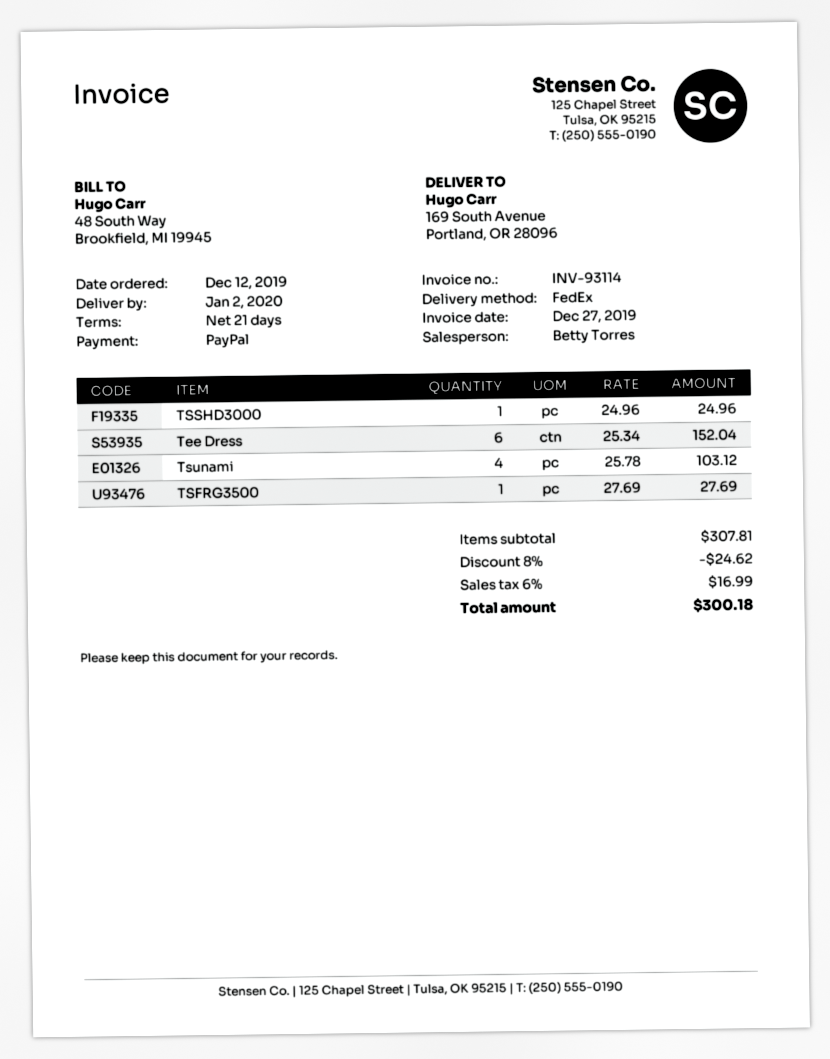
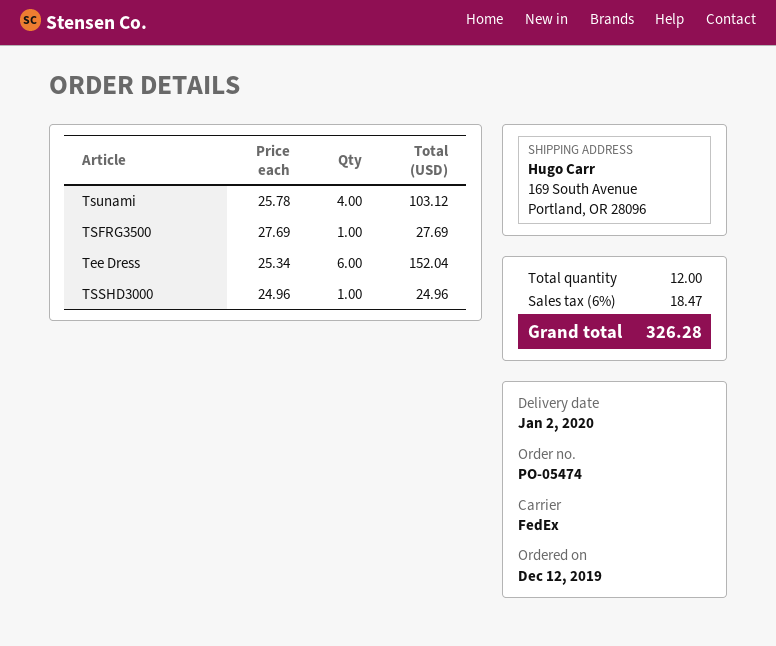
discount: 8% = 24.62 -> none
tax: 6% = 16.99 -> 6% = 18.47
total: 300.18 -> 326.28

